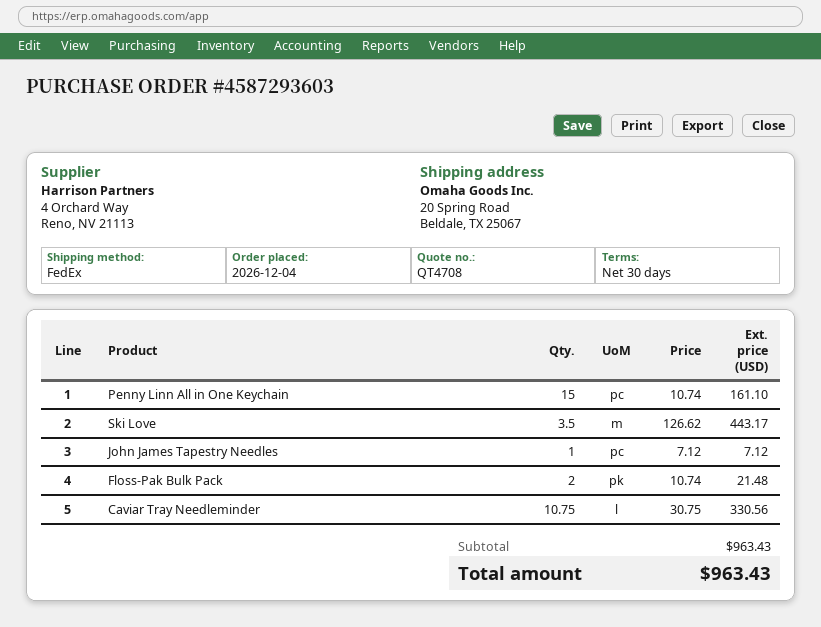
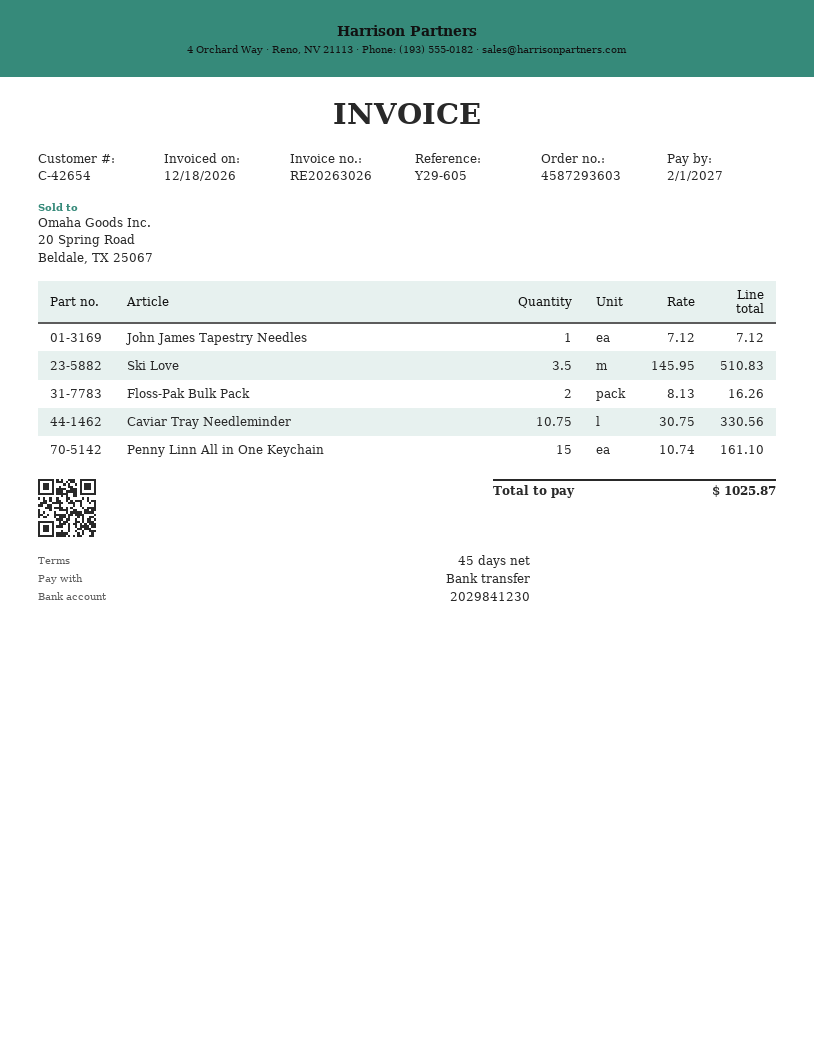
payment terms: 30 days -> 45 days
Ski Love: 3.5 x 126.62 = 443.17 -> 3.5 x 145.95 = 510.83
Floss-Pak Bulk Pack: 2 x 10.74 = 21.48 -> 2 x 8.13 = 16.26
total: 963.43 -> 1025.87

